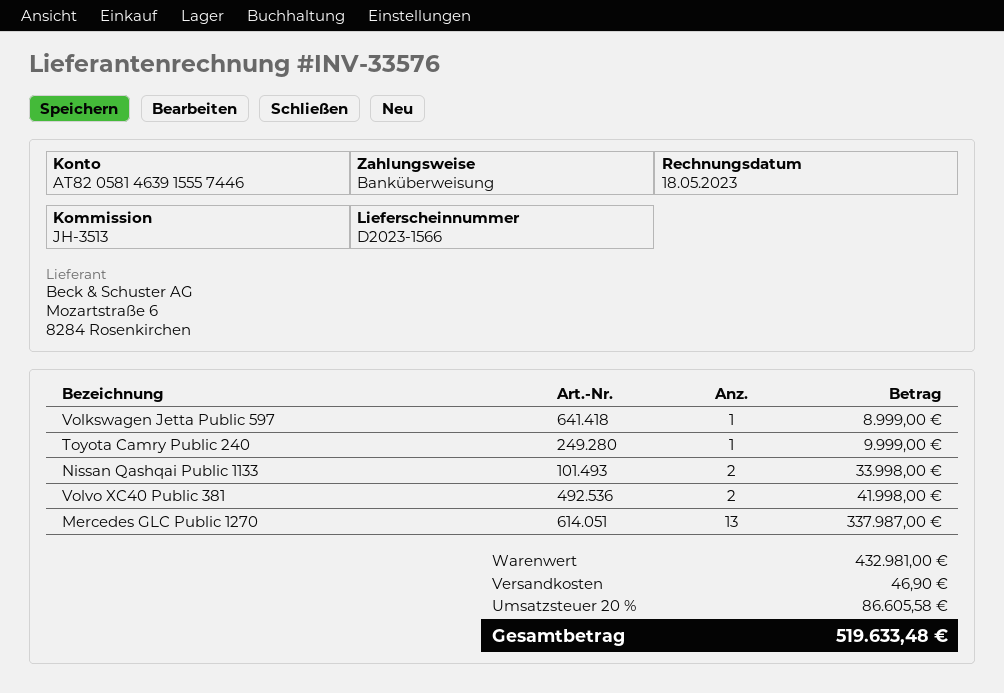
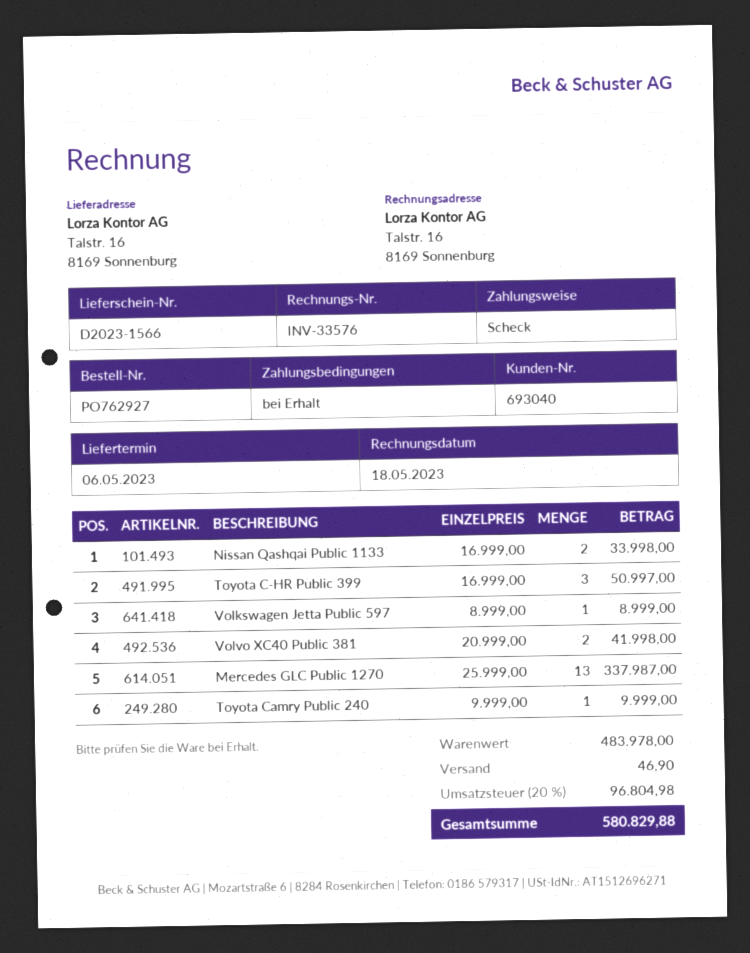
payment method: bank transfer -> cheque
Toyota C-HR Public 399: none -> 3 for 50997.00
subtotal: 432981.00 -> 483978.00
tax: 20% = 86605.58 -> 20% = 96804.98
total: 519633.48 -> 580829.88

